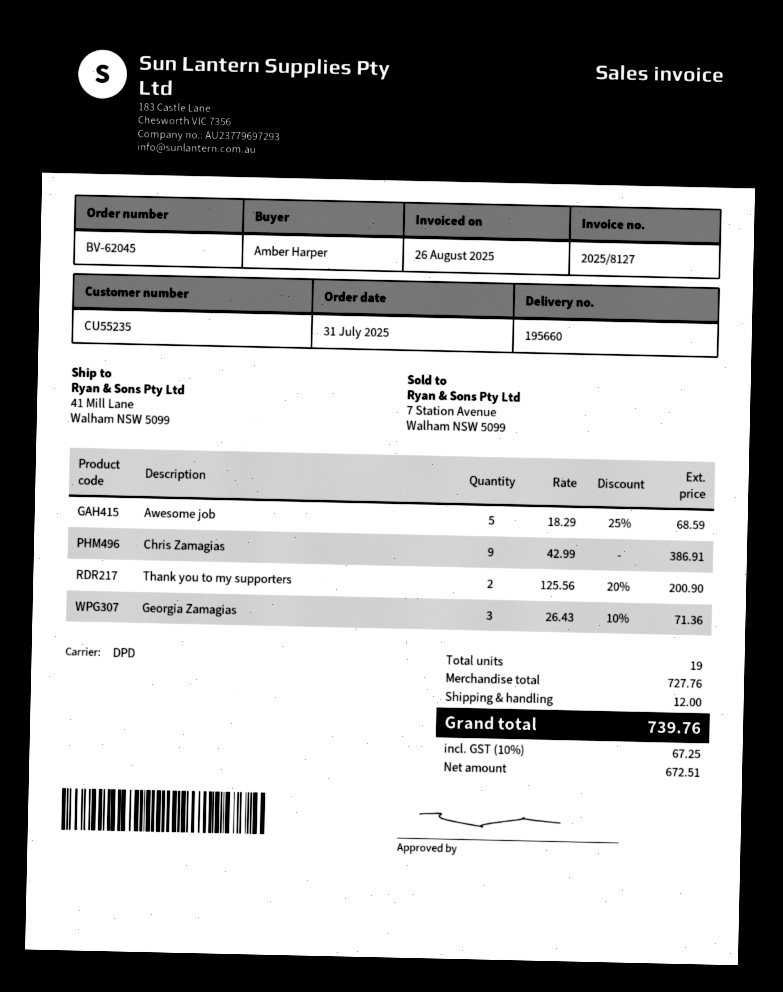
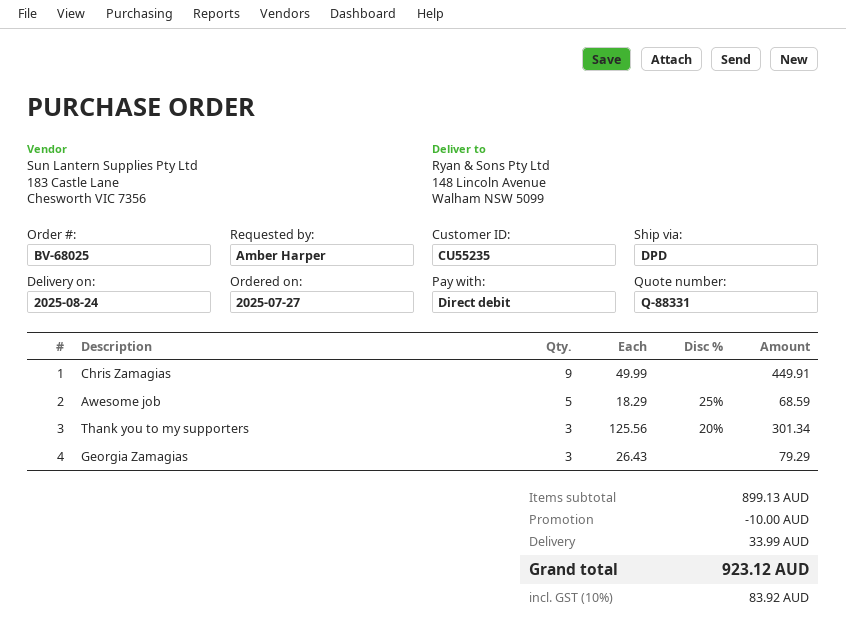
order number: BV-62045 -> BV-68025
order date: 2025-07-31 -> 2025-07-27
ship to: 41 Mill Lane, Walham NSW 5099 -> 148 Lincoln Avenue, Walham NSW 5099
Chris Zamagias: 9 x 42.99 = 386.91 -> 9 x 49.99 = 449.91
Thank you to my supporters: 2 x 125.56 - 20% = 200.90 -> 3 x 125.56 - 20% = 301.34
Georgia Zamagias: 3 x 26.43 - 10% = 71.36 -> 3 x 26.43 = 79.29
subtotal: 727.76 -> 899.13
discount: none -> 10.00
shipping: 12.00 -> 33.99
tax: 10% = 67.25 -> 10% = 83.92
total: 739.76 -> 923.12

